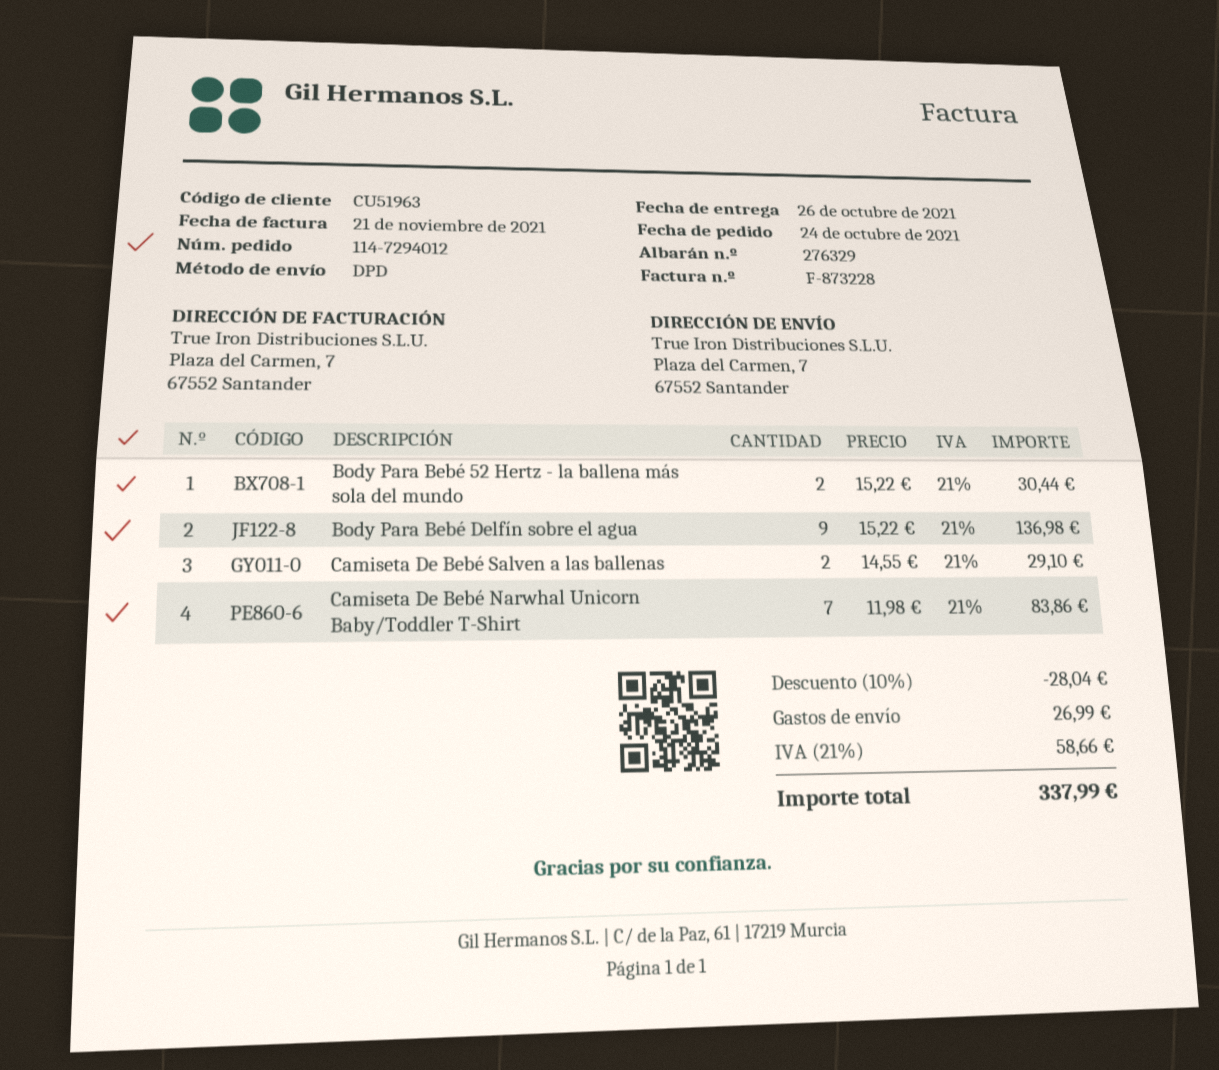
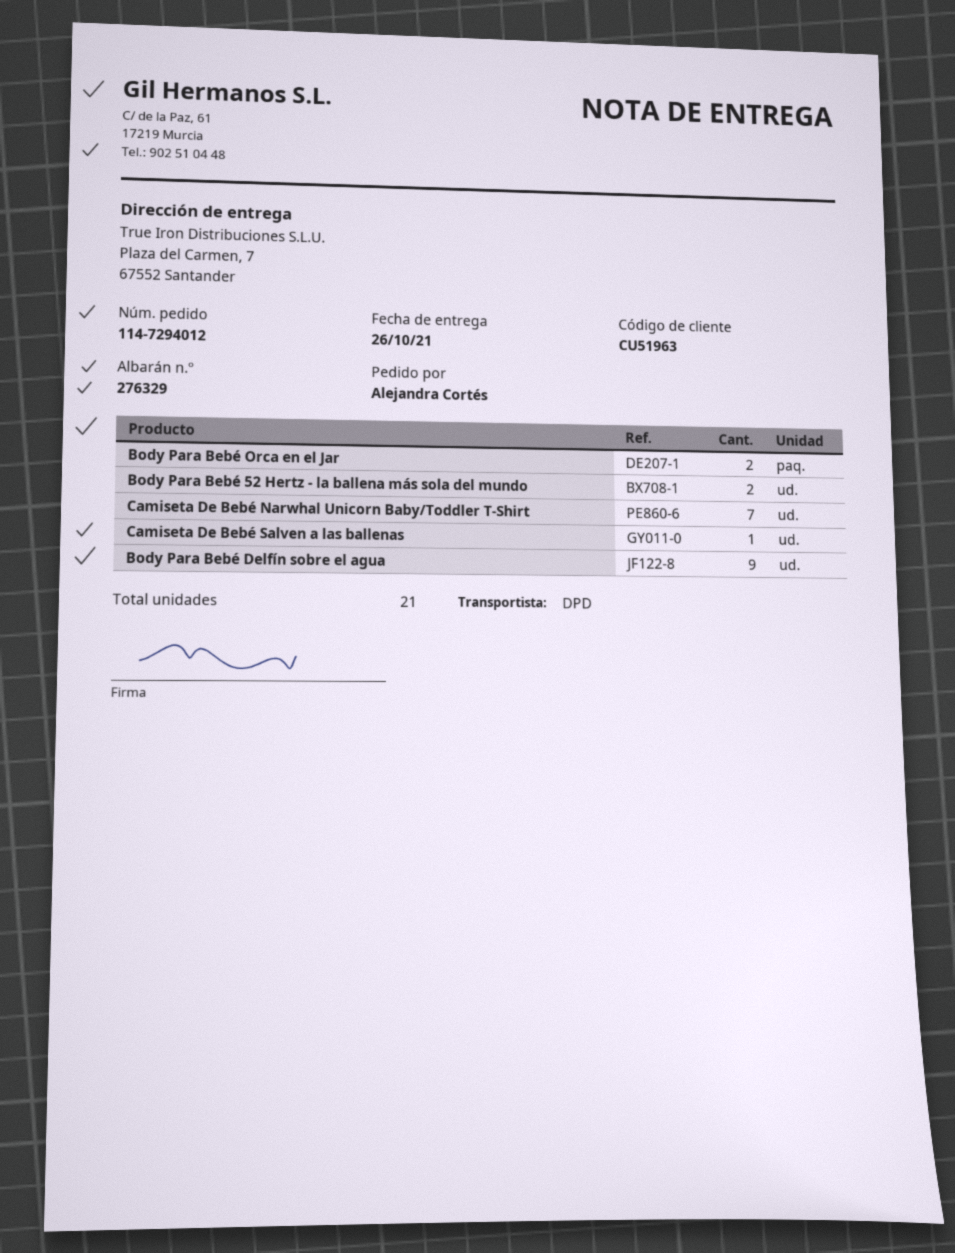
Camiseta De Bebé Salven a las ballenas: 2 -> 1
Body Para Bebé Orca en el Jar: none -> 2

